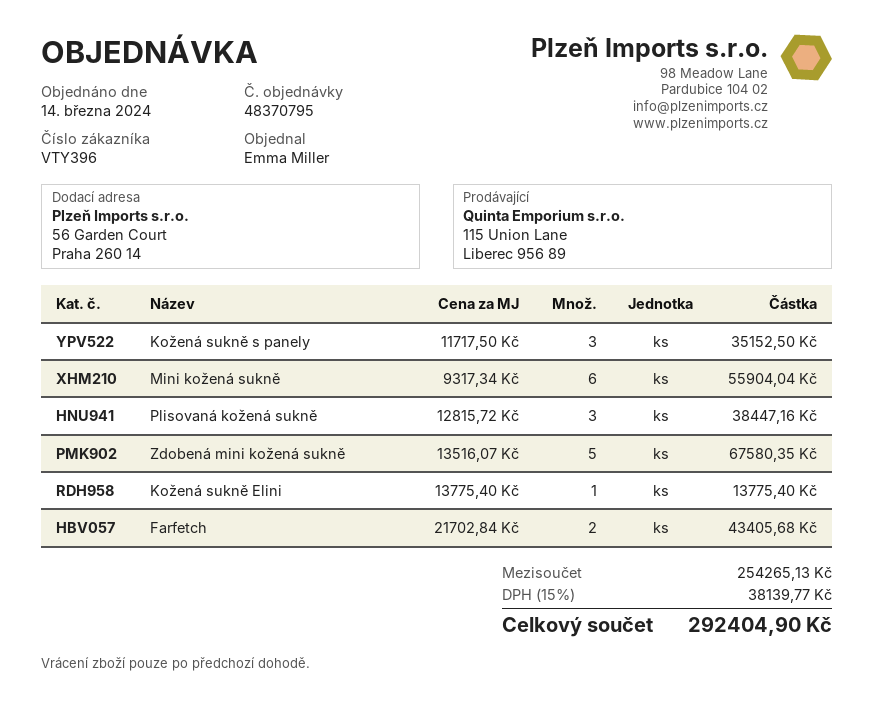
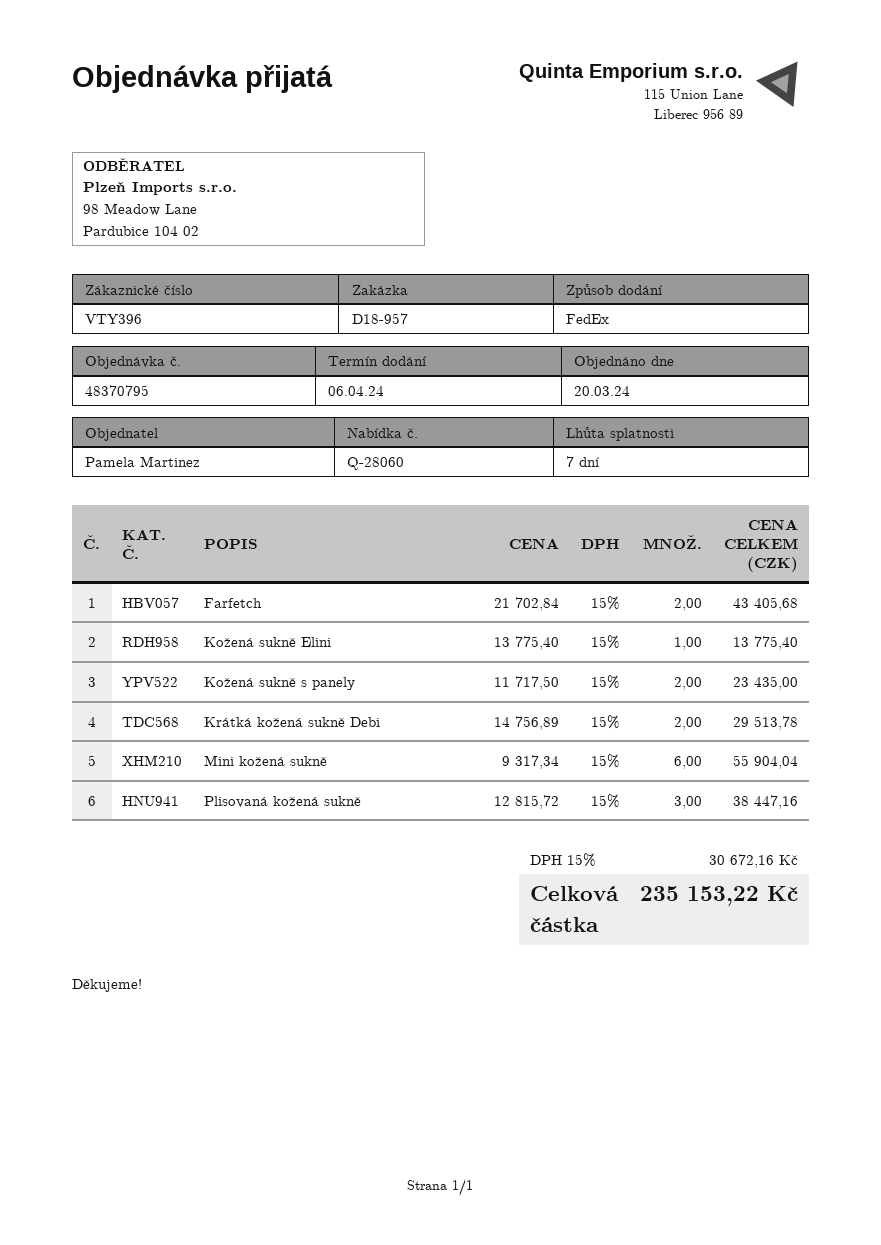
order date: 2024-03-14 -> 2024-03-20
ordered by: Emma Miller -> Pamela Martinez
Kožená sukně s panely: 3 x 11717.50 = 35152.50 -> 2 x 11717.50 = 23435.00
Zdobená mini kožená sukně: 5 x 13516.07 = 67580.35 -> none
Krátká kožená sukně Debi: none -> 2 x 14756.89 = 29513.78
tax: 15% = 38139.77 -> 15% = 30672.16
total: 292404.90 -> 235153.22

